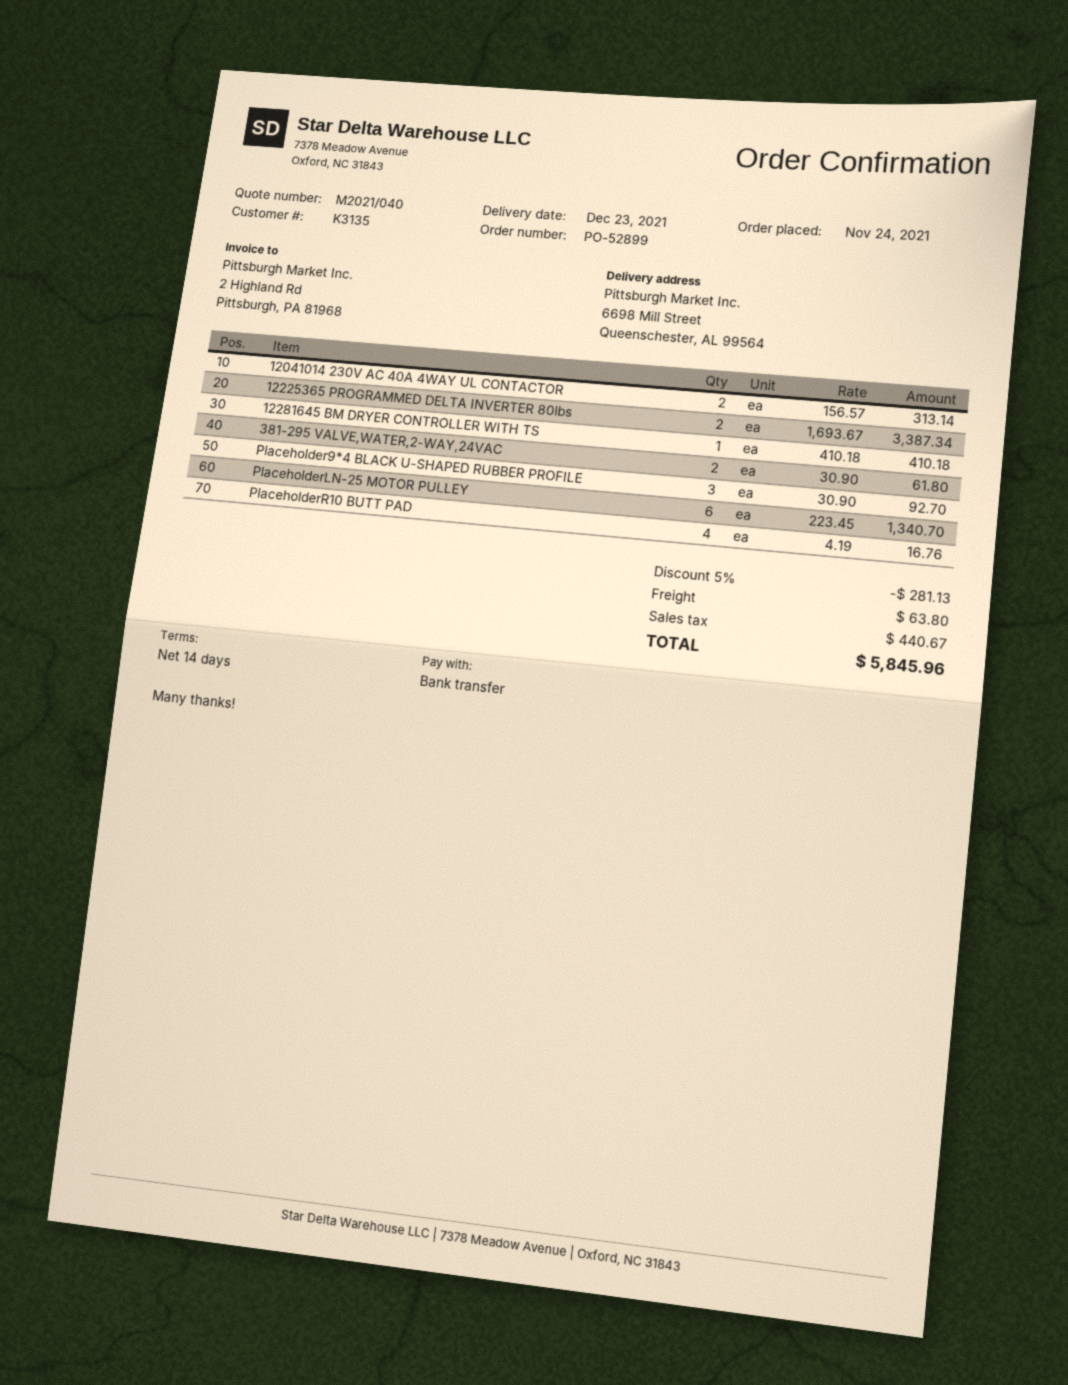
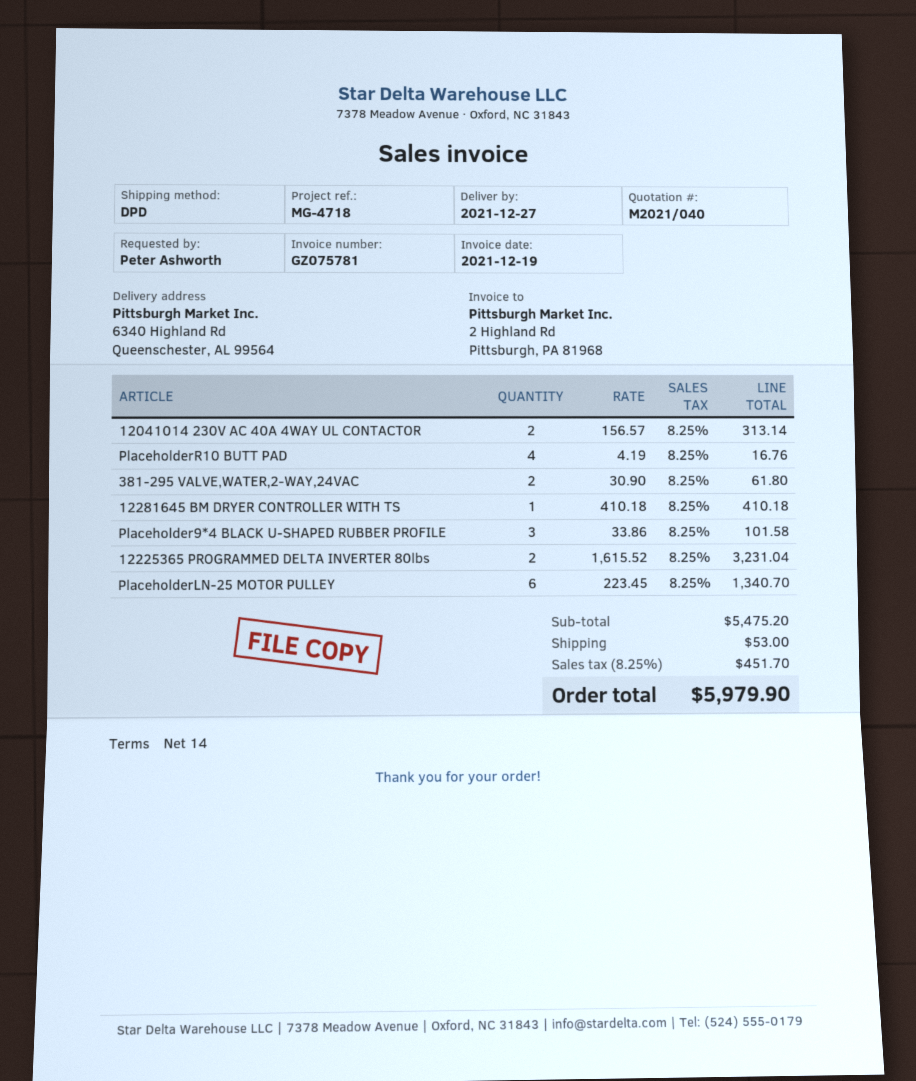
delivery date: 2021-12-23 -> 2021-12-27
ship to: 6698 Mill Street, Queenschester, AL 99564 -> 6340 Highland Rd, Queenschester, AL 99564
12225365 PROGRAMMED DELTA INVERTER 80lbs: 2 x 1693.67 = 3387.34 -> 2 x 1615.52 = 3231.04
Placeholder9*4 BLACK U-SHAPED RUBBER PROFILE: 3 x 30.90 = 92.70 -> 3 x 33.86 = 101.58
discount: 5% = 281.13 -> none
shipping: 63.80 -> 53.00
tax: 440.67 -> 451.70
total: 5845.96 -> 5979.90

